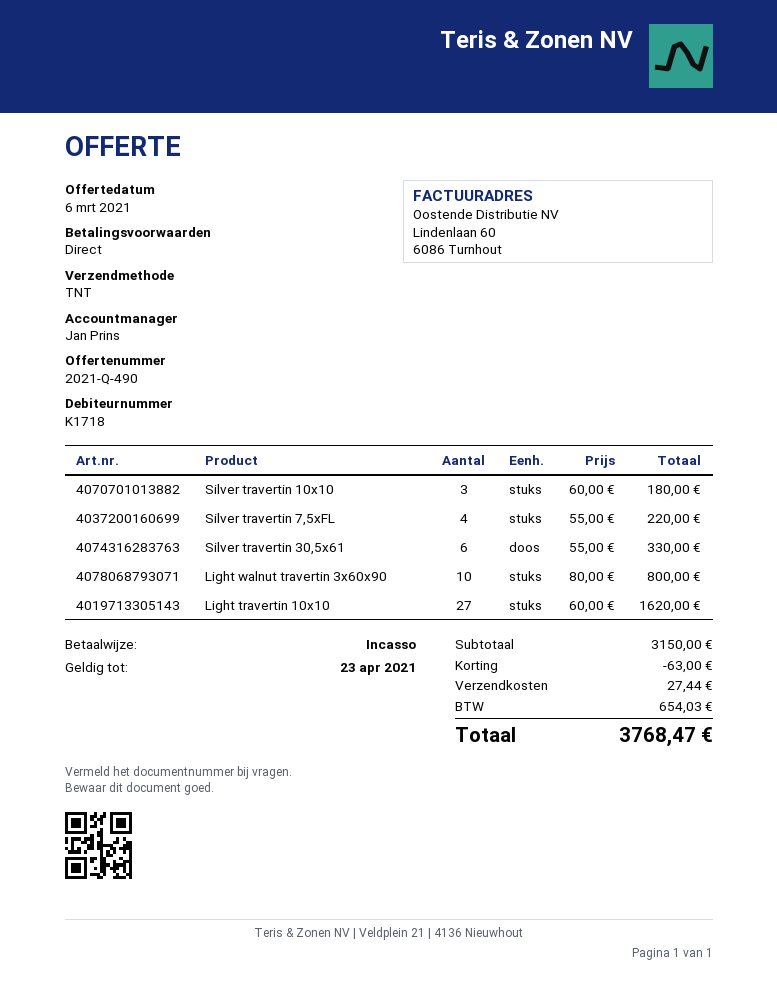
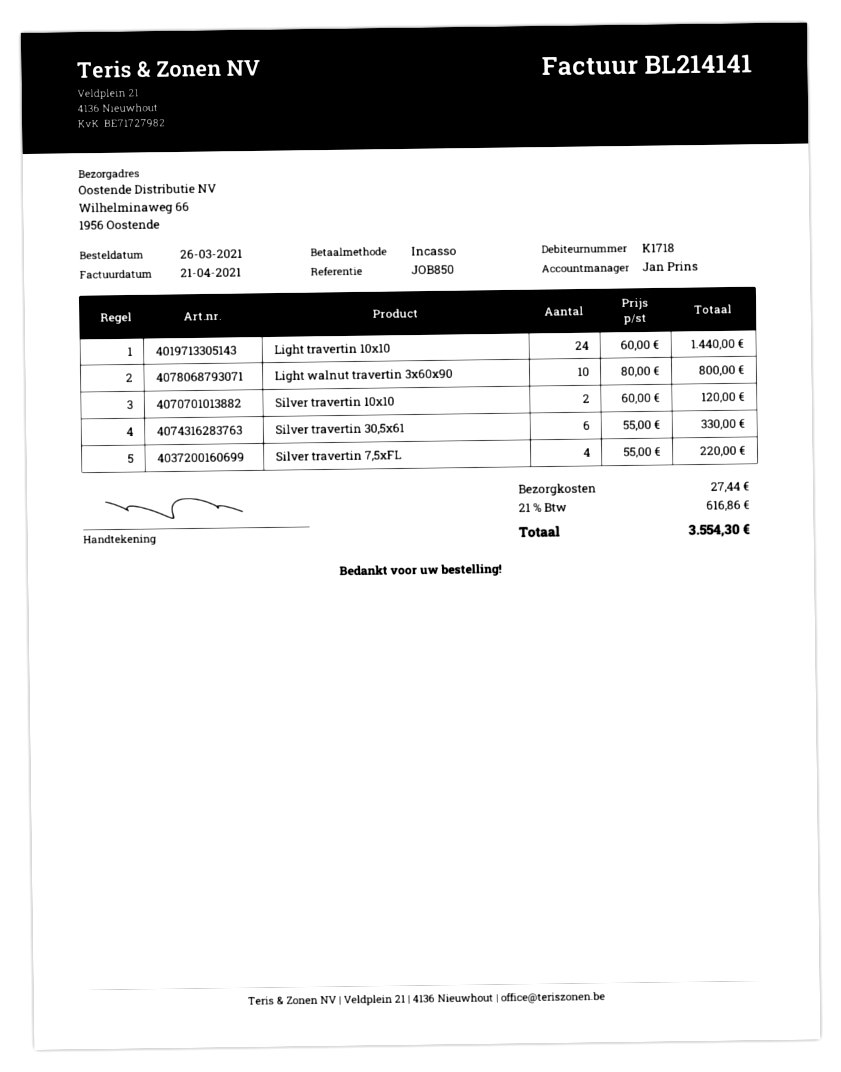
Silver travertin 10x10: 3 x 60.00 = 180.00 -> 2 x 60.00 = 120.00
Light travertin 10x10: 27 x 60.00 = 1620.00 -> 24 x 60.00 = 1440.00
discount: 63.00 -> none
tax: 654.03 -> 616.86
total: 3768.47 -> 3554.30

